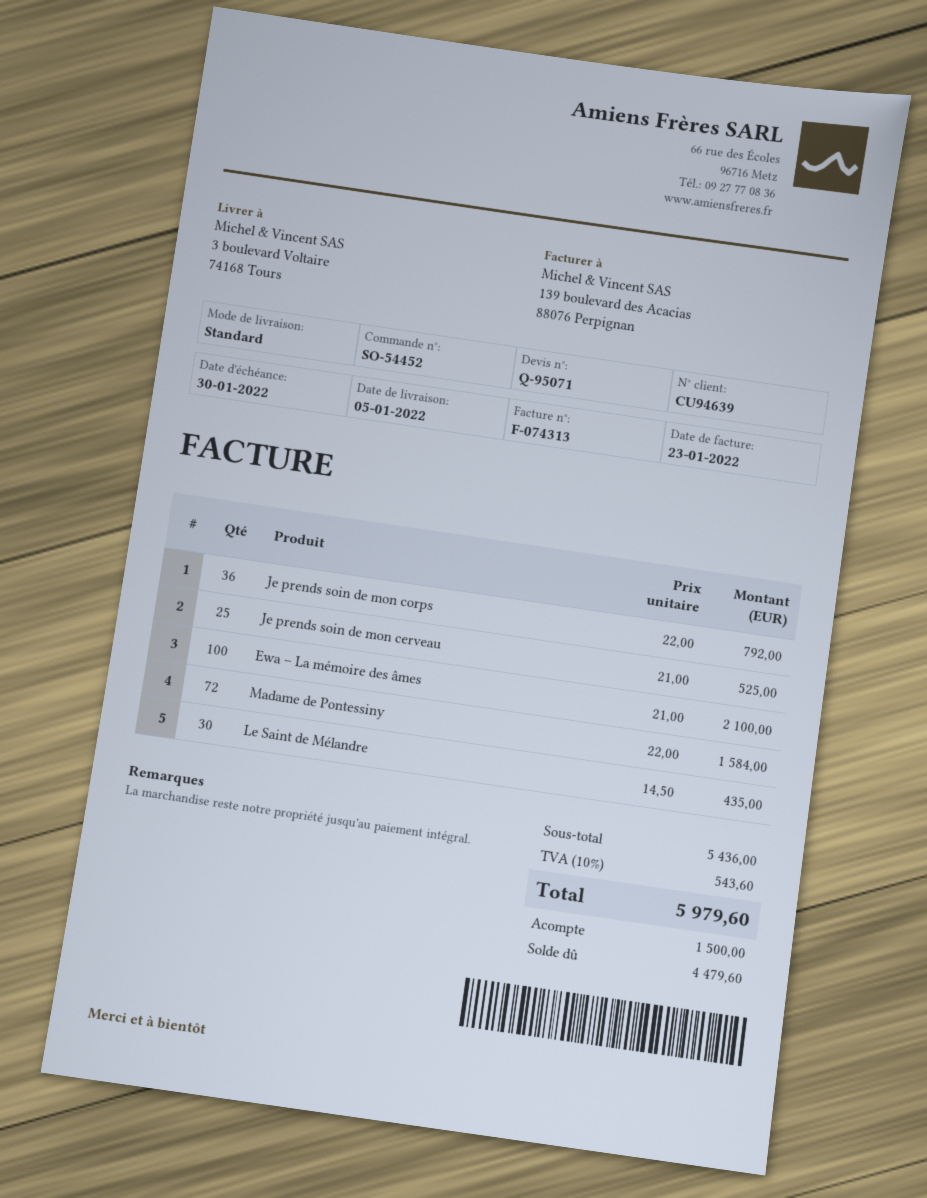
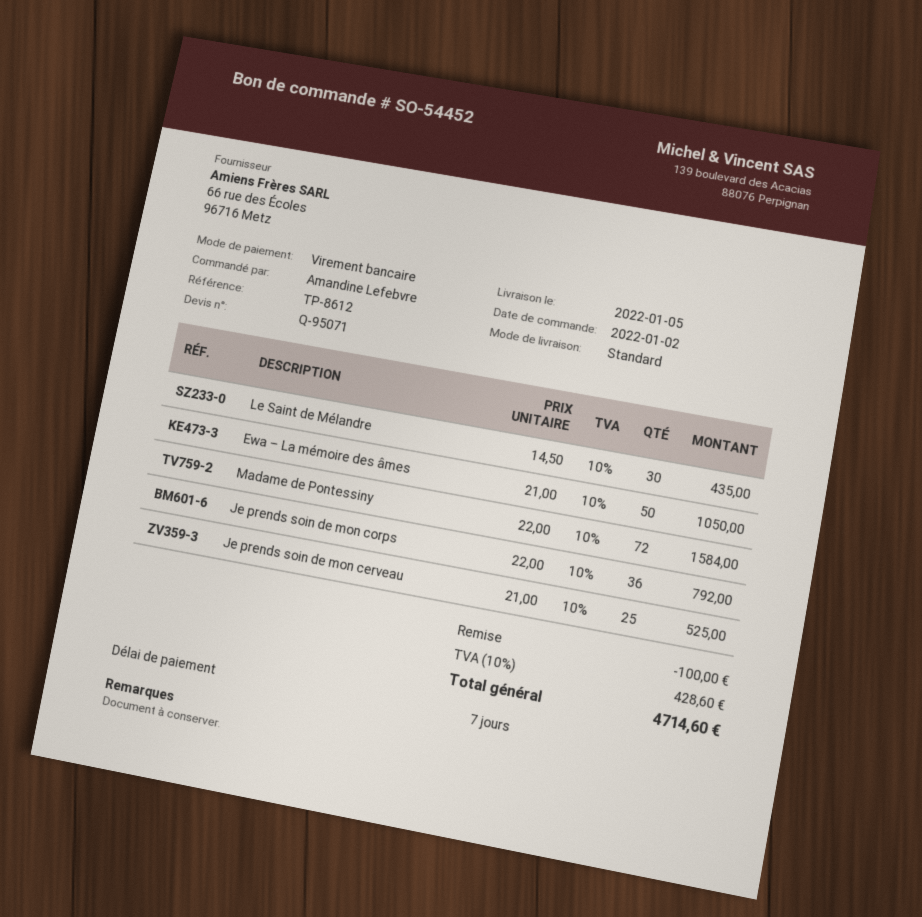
Ewa – La mémoire des âmes: 100 x 21.00 = 2100.00 -> 50 x 21.00 = 1050.00
discount: none -> 100.00
tax: 10% = 543.60 -> 10% = 428.60
total: 5979.60 -> 4714.60

